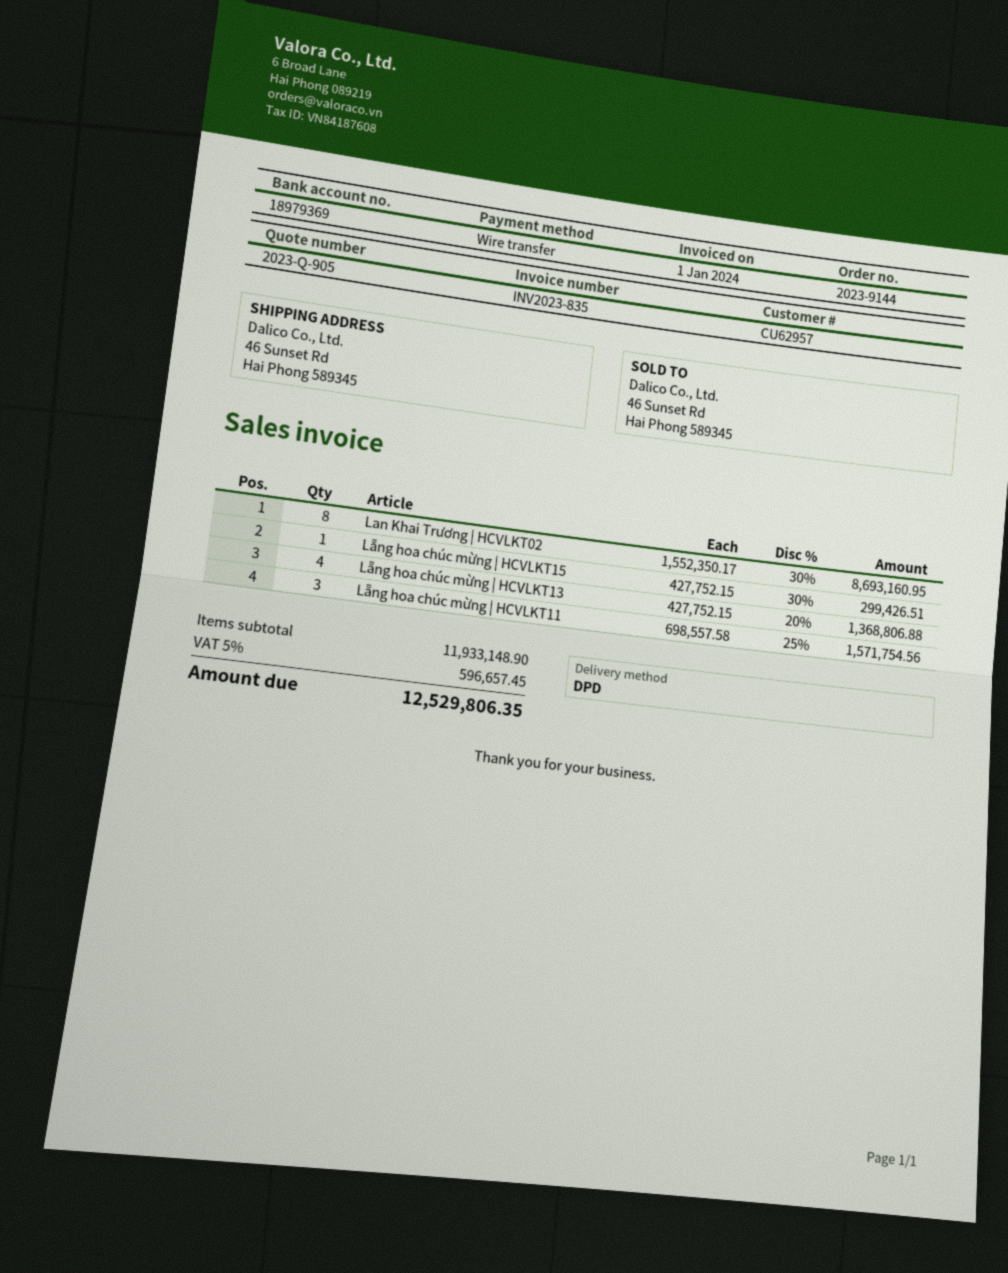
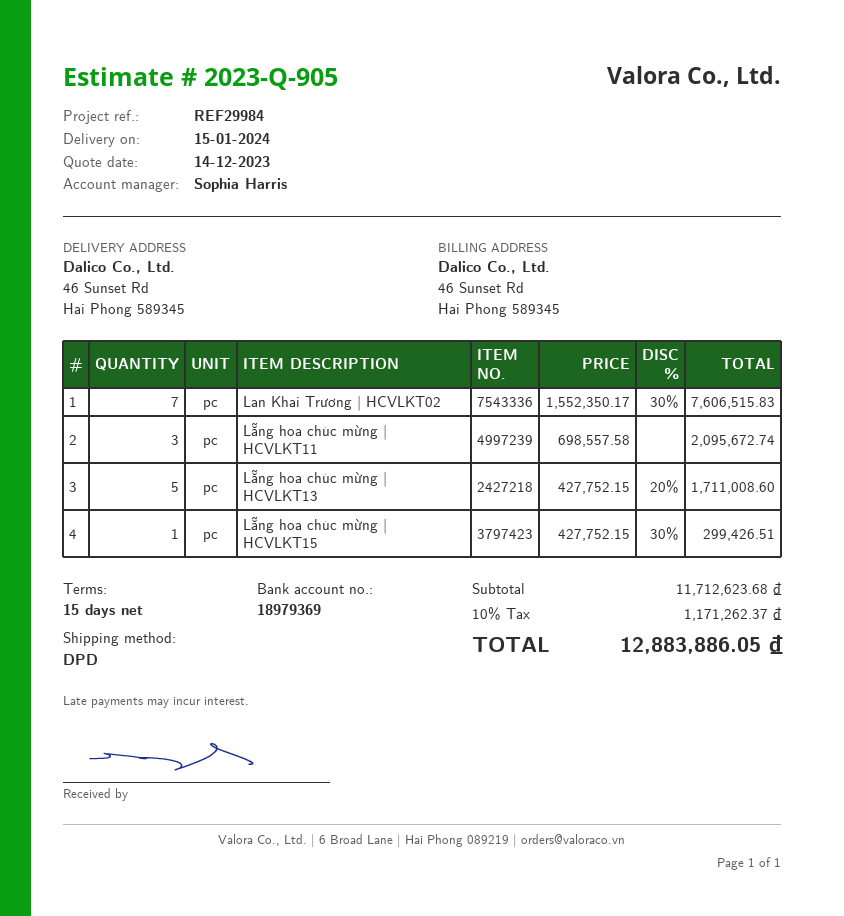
Lan Khai Trương | HCVLKT02: 8 x 1552350.17 - 30% = 8693160.95 -> 7 x 1552350.17 - 30% = 7606515.83
Lẵng hoa chúc mừng | HCVLKT13: 4 x 427752.15 - 20% = 1368806.88 -> 5 x 427752.15 - 20% = 1711008.60
Lẵng hoa chúc mừng | HCVLKT11: 3 x 698557.58 - 25% = 1571754.56 -> 3 x 698557.58 = 2095672.74
subtotal: 11933148.90 -> 11712623.68
tax: 5% = 596657.45 -> 10% = 1171262.37
total: 12529806.35 -> 12883886.05

